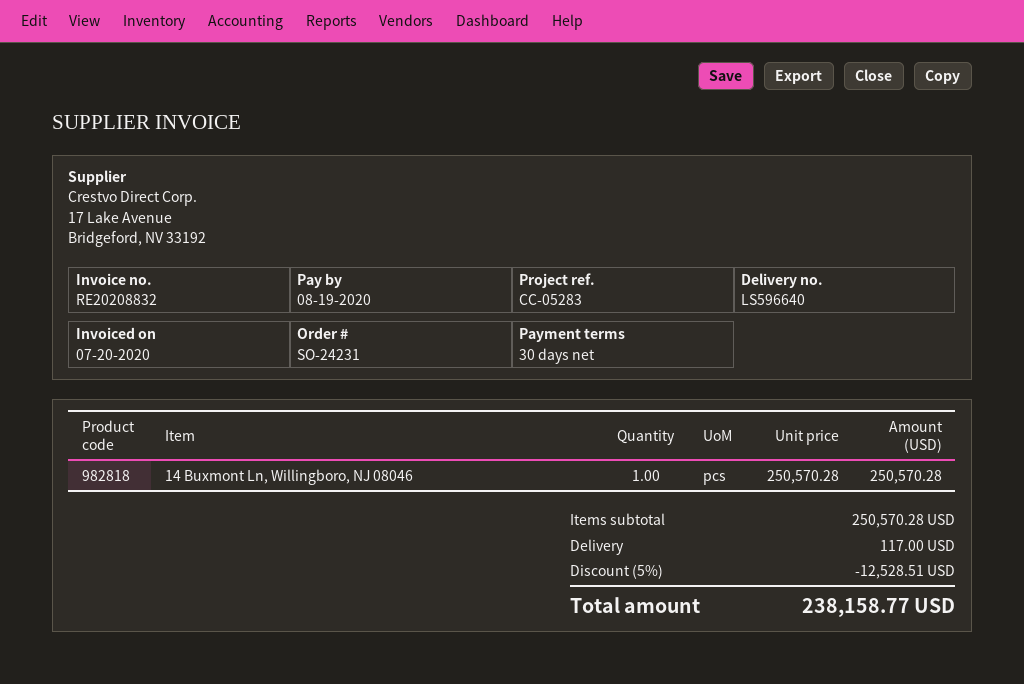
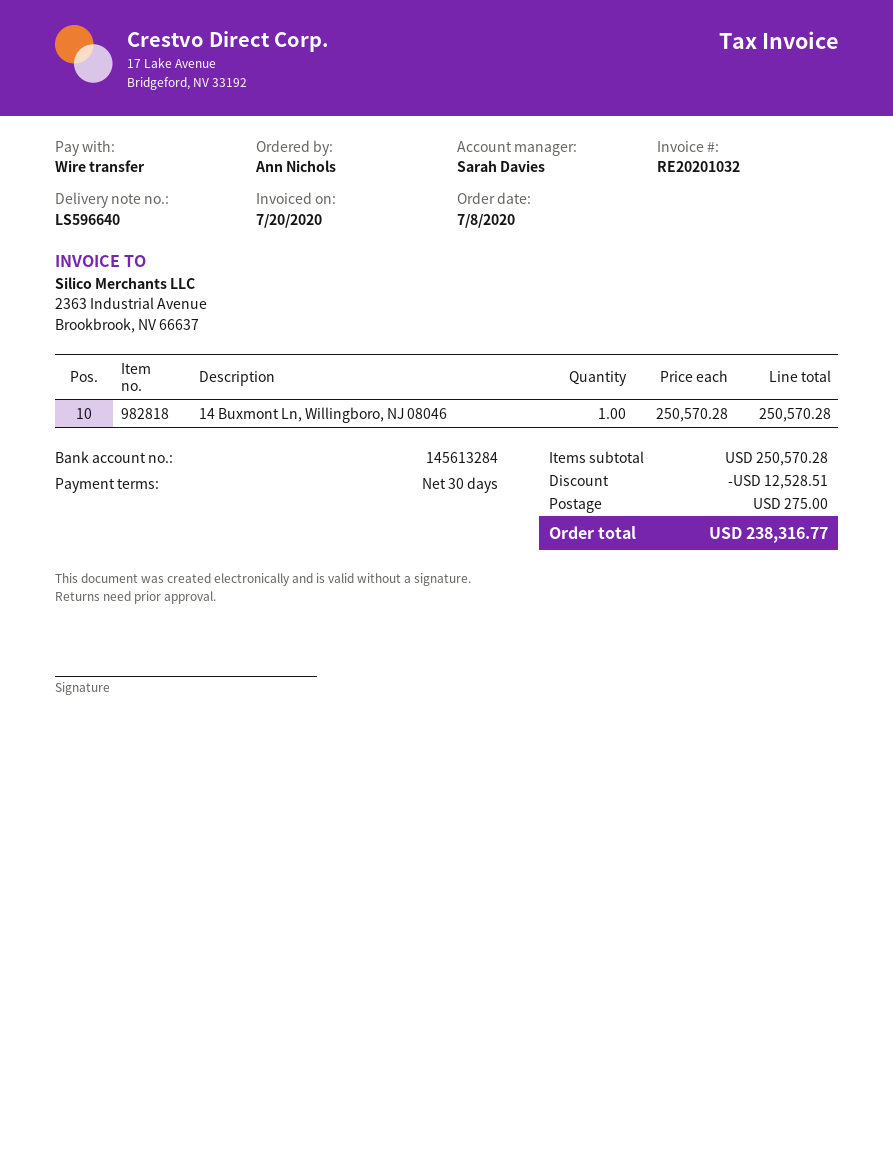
invoice number: RE20208832 -> RE20201032
shipping: 117.00 -> 275.00
total: 238158.77 -> 238316.77

